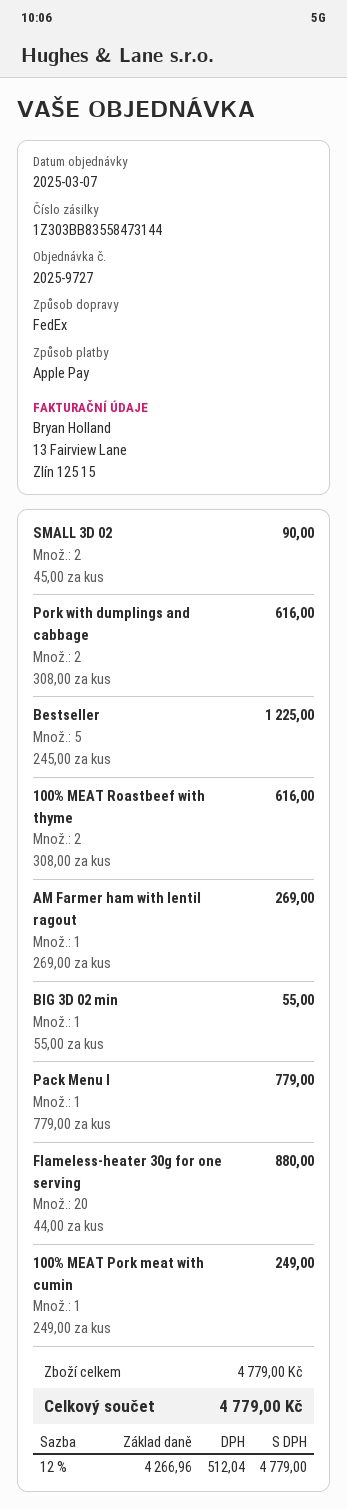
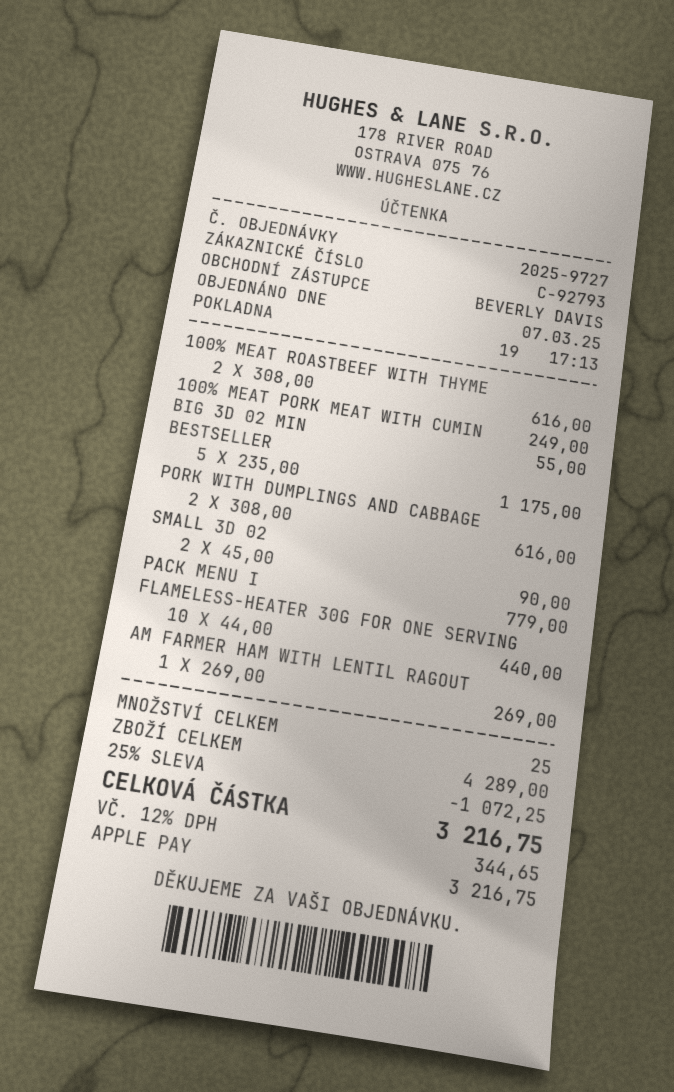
Bestseller: 5 x 245.00 = 1225.00 -> 5 x 235.00 = 1175.00
Flameless-heater 30g for one serving: 20 x 44.00 = 880.00 -> 10 x 44.00 = 440.00
subtotal: 4779.00 -> 4289.00
discount: none -> 25% = 1072.25
tax: 12% = 512.04 -> 12% = 344.65
total: 4779.00 -> 3216.75

